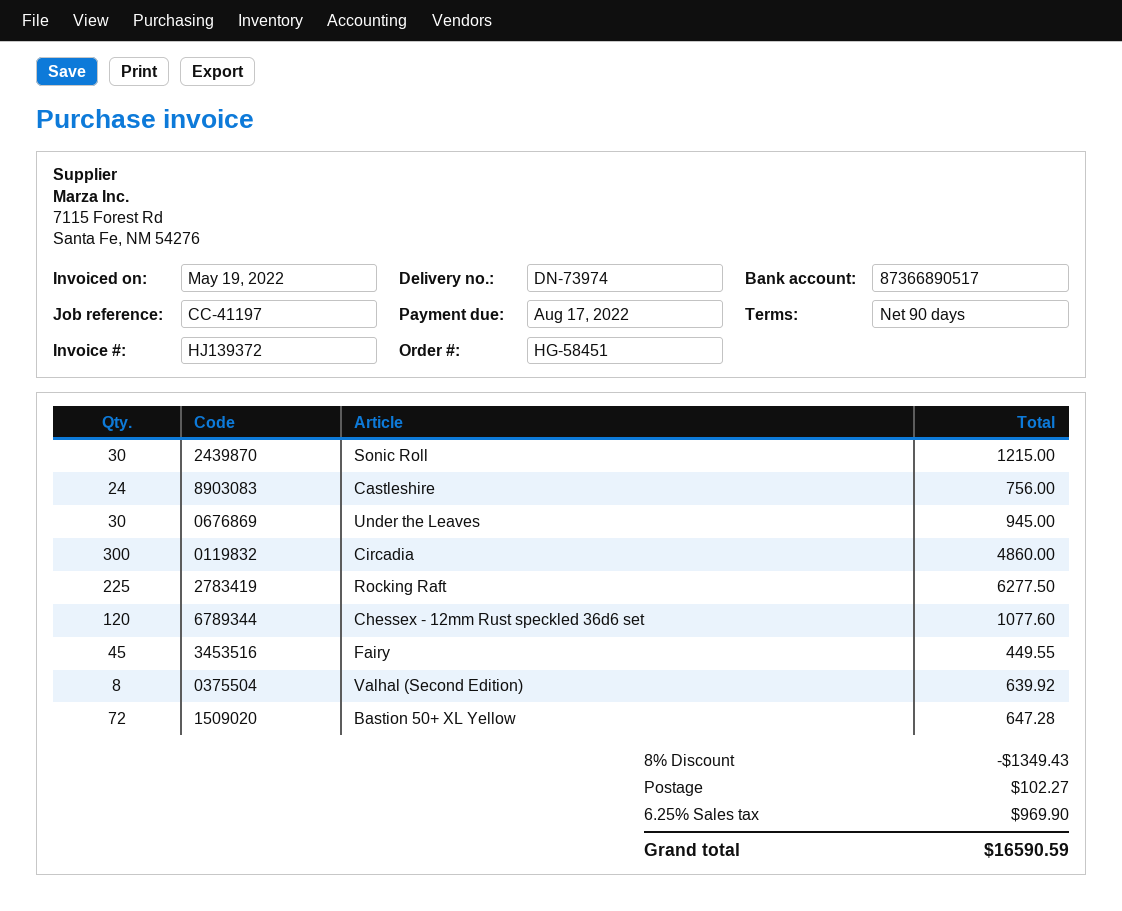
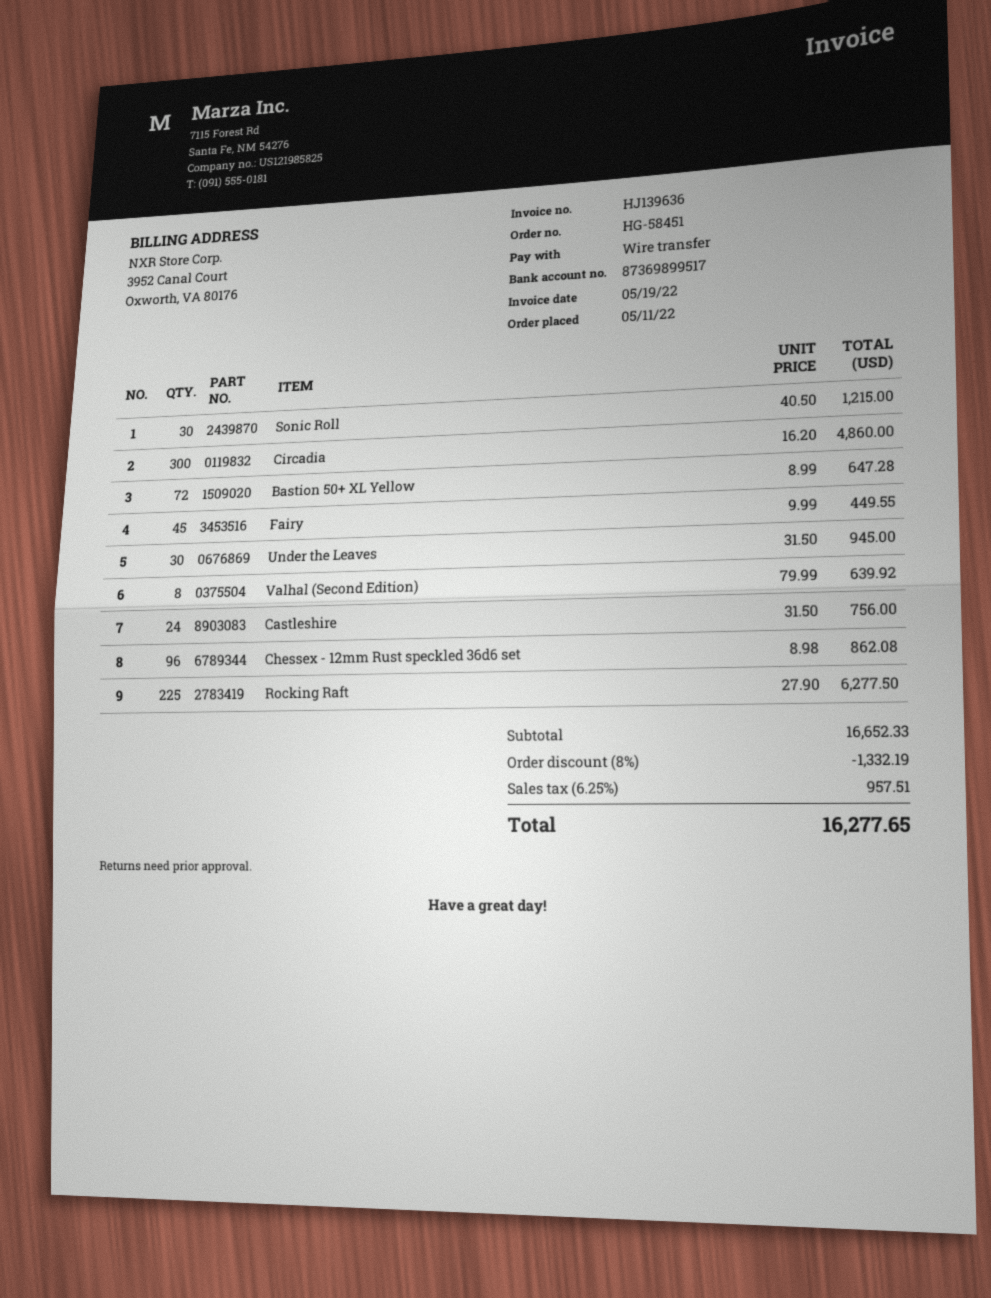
invoice number: HJ139372 -> HJ139636
bank account: 87366890517 -> 87369899517
Chessex - 12mm Rust speckled 36d6 set: 120 for 1077.60 -> 96 for 862.08
discount: 8% = 1349.43 -> 8% = 1332.19
shipping: 102.27 -> none
tax: 6.25% = 969.90 -> 6.25% = 957.51
total: 16590.59 -> 16277.65

